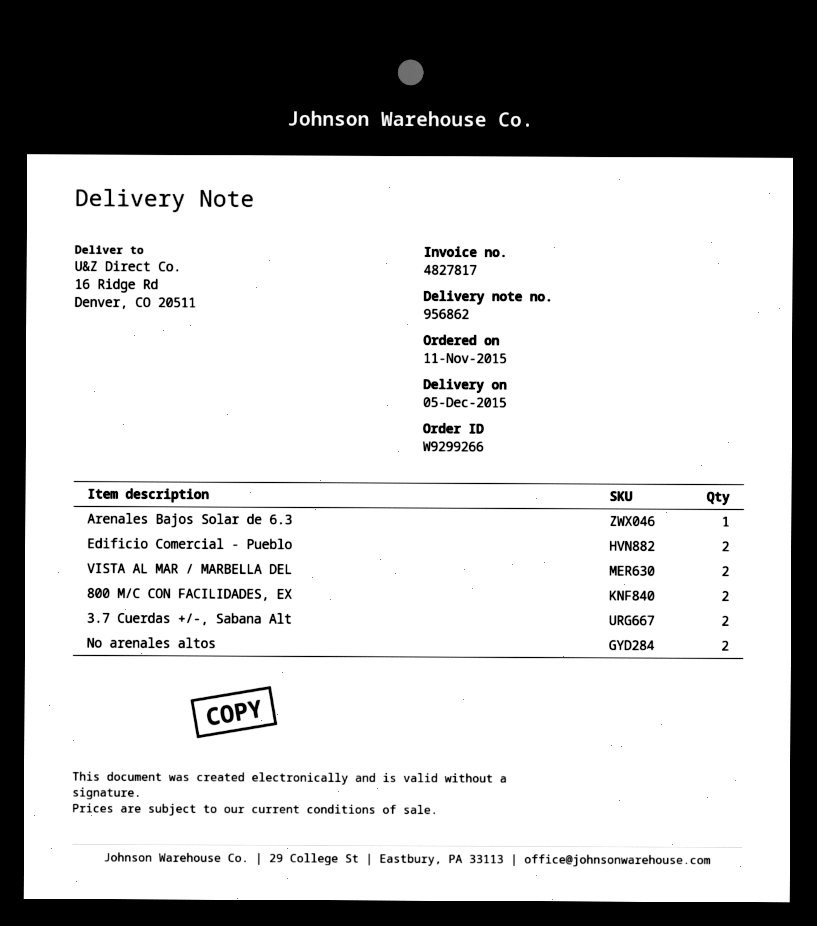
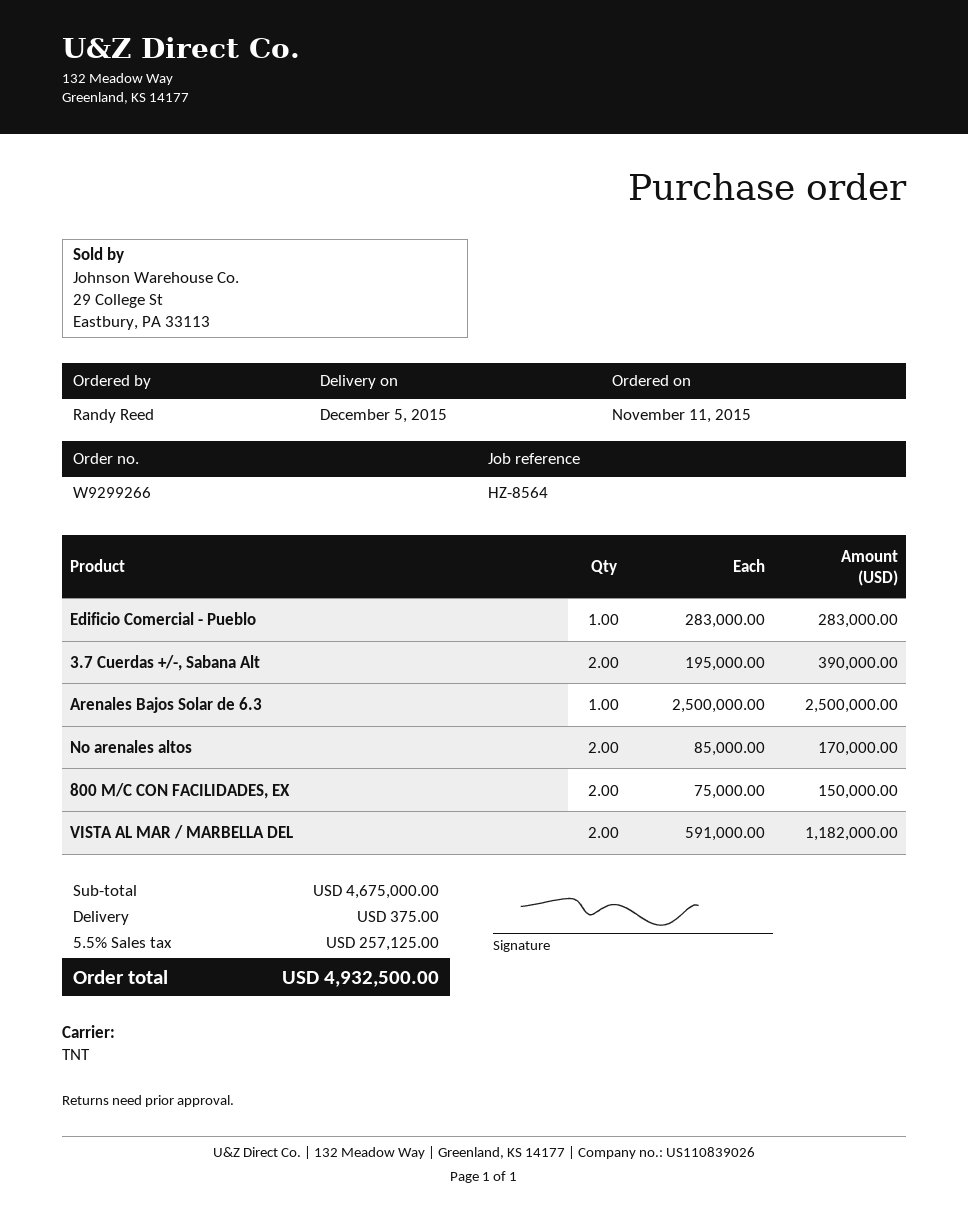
Edificio Comercial - Pueblo: 2 -> 1

